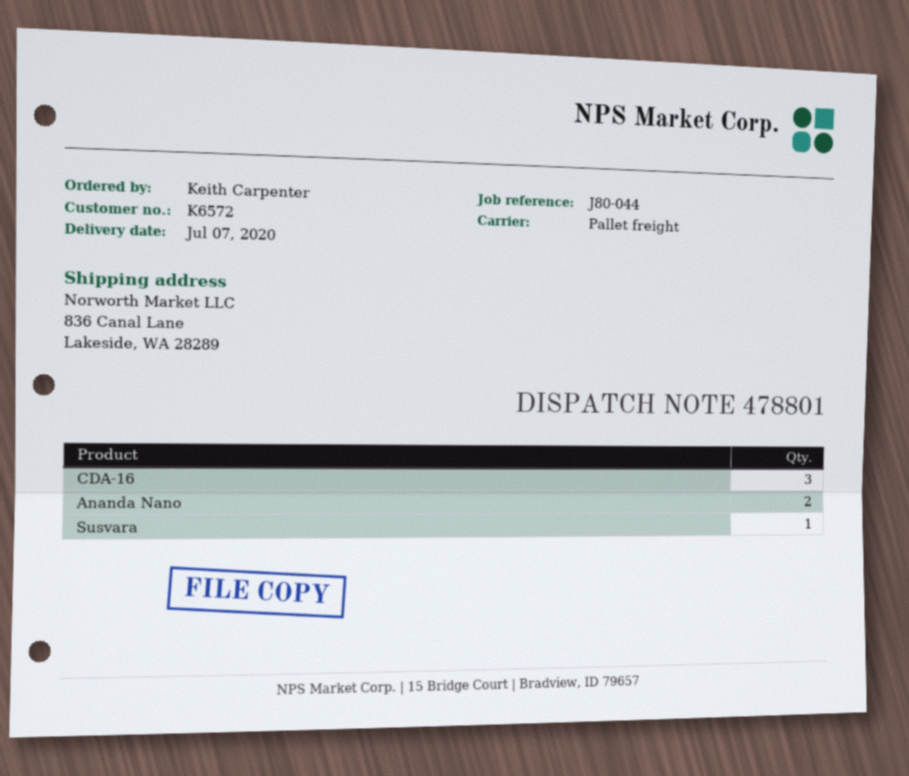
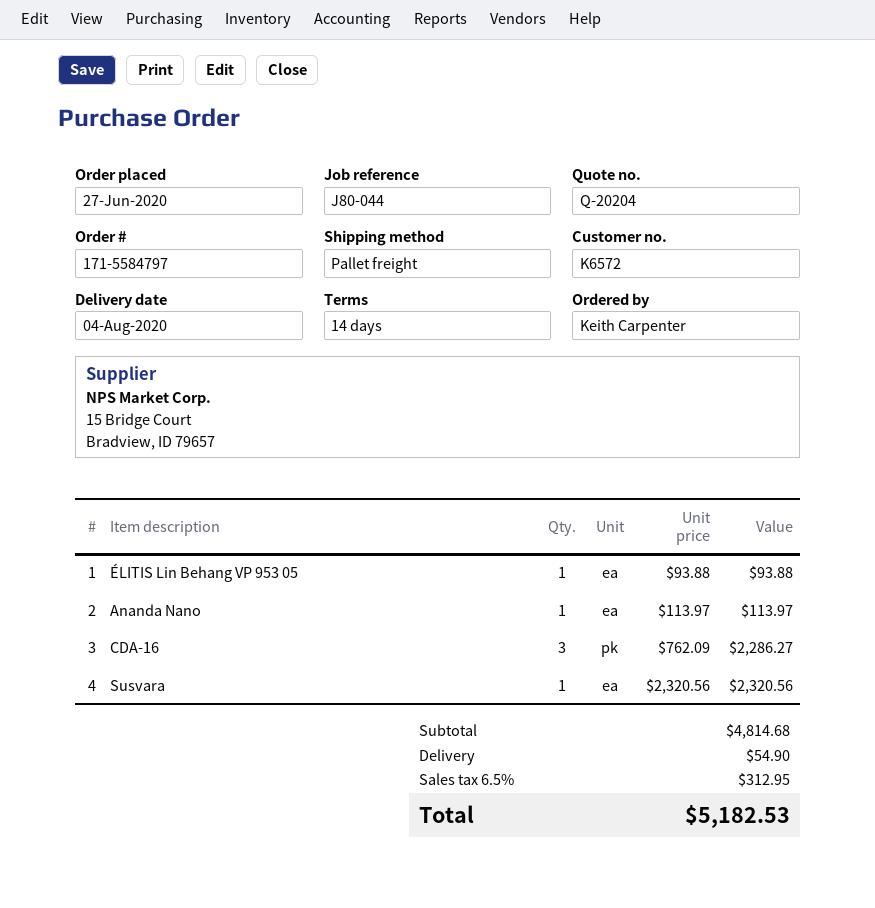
delivery date: 2020-07-07 -> 2020-08-04
Ananda Nano: 2 -> 1
ÉLITIS Lin Behang VP 953 05: none -> 1

